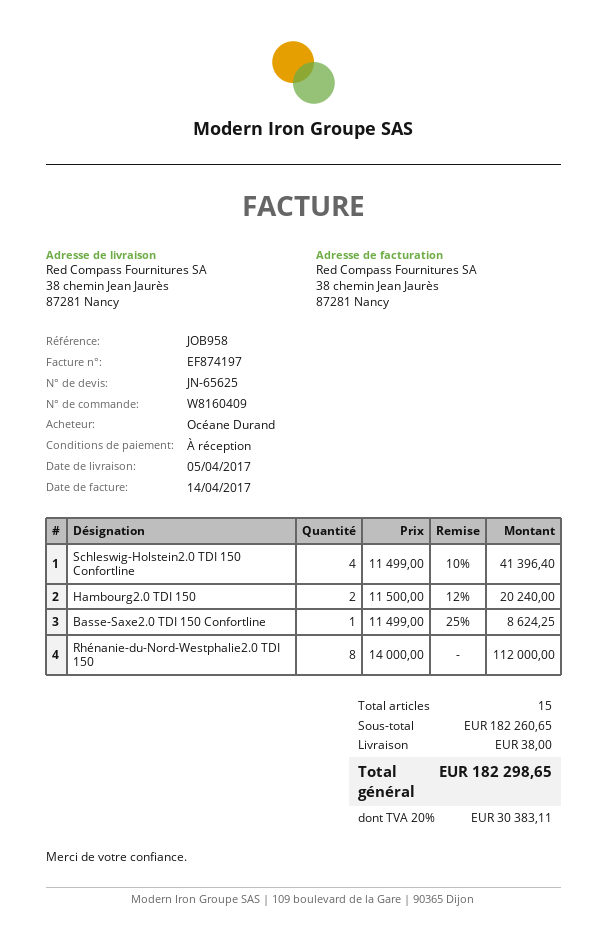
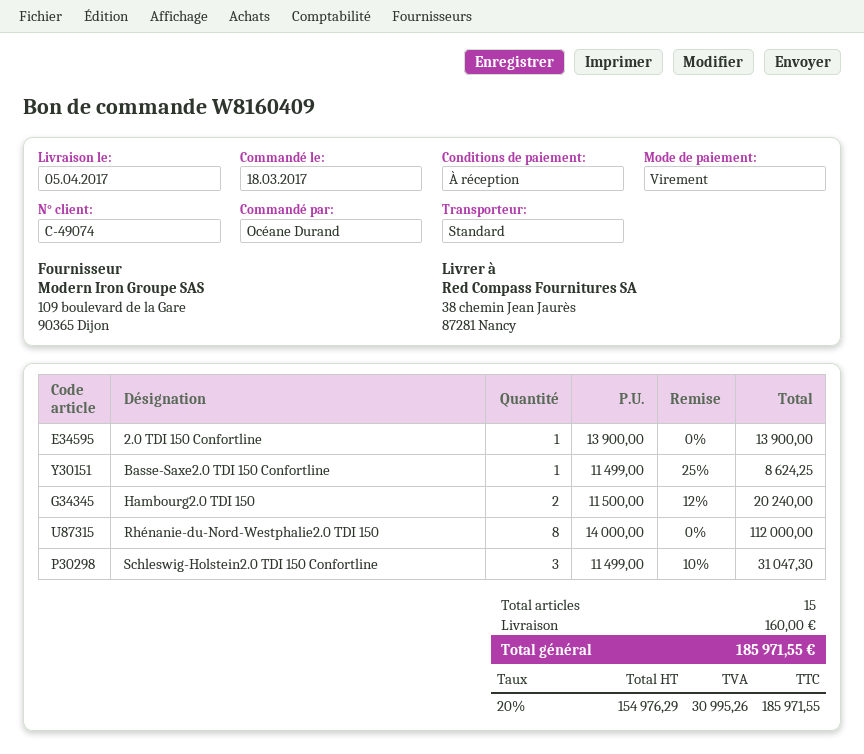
Schleswig-Holstein2.0 TDI 150 Confortline: 4 x 11499.00 - 10% = 41396.40 -> 3 x 11499.00 - 10% = 31047.30
2.0 TDI 150 Confortline: none -> 1 x 13900.00 = 13900.00
shipping: 38.00 -> 160.00
tax: 20% = 30383.11 -> 20% = 30995.26
total: 182298.65 -> 185971.55

